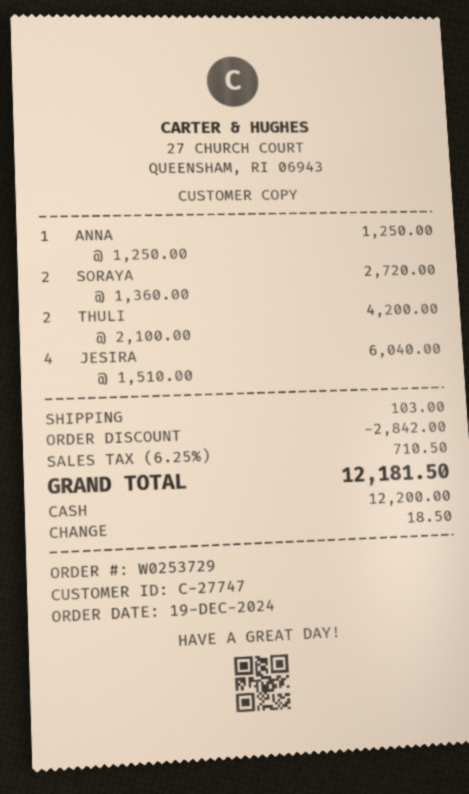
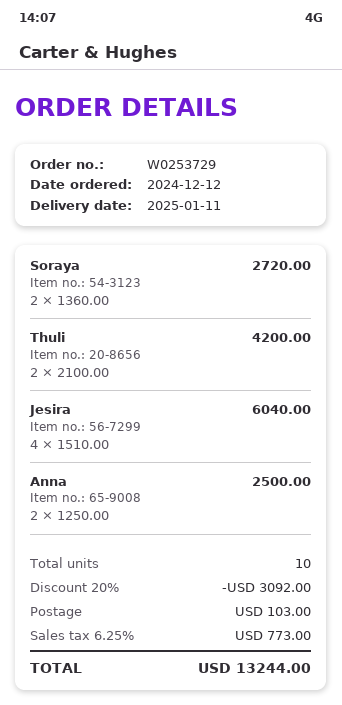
order date: 2024-12-19 -> 2024-12-12
ANNA: 1 x 1250.00 = 1250.00 -> 2 x 1250.00 = 2500.00
discount: 2842.00 -> 3092.00
tax: 6.25% = 710.50 -> 6.25% = 773.00
total: 12181.50 -> 13244.00

